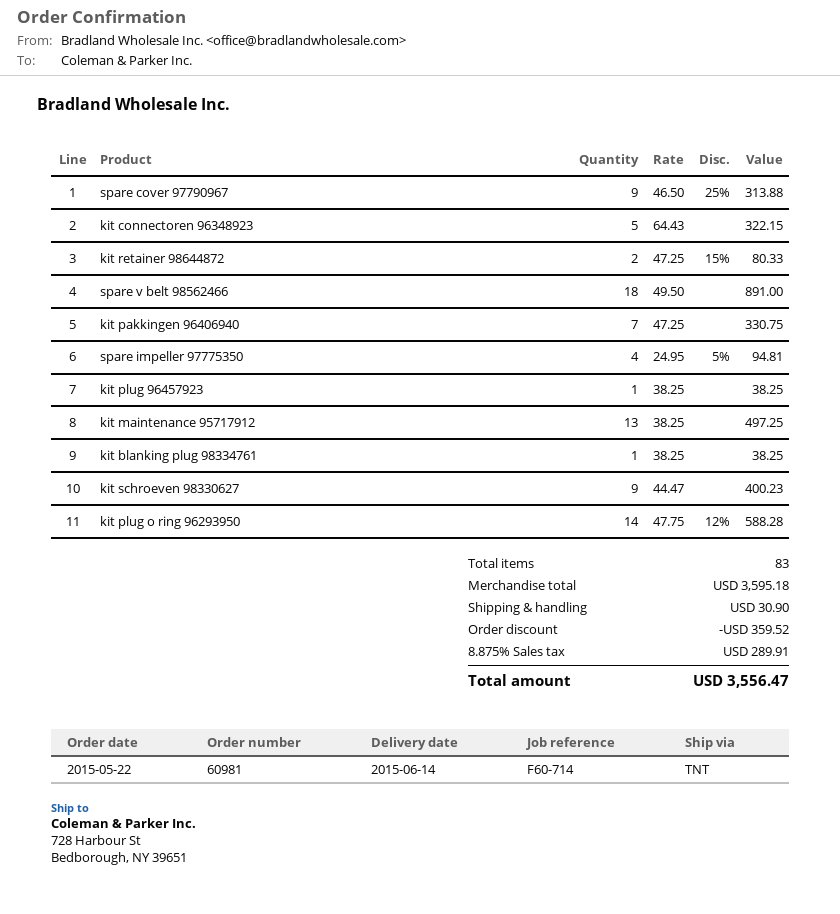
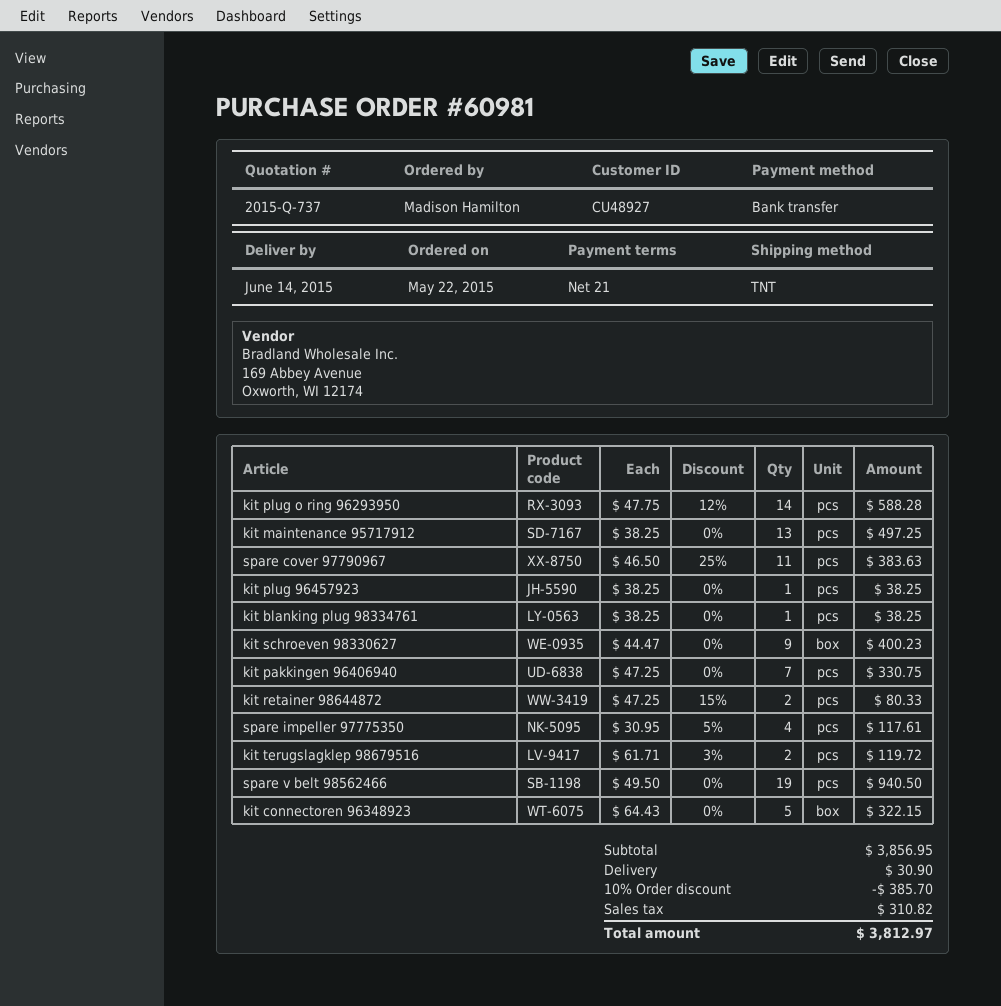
spare cover 97790967: 9 x 46.50 - 25% = 313.88 -> 11 x 46.50 - 25% = 383.63
spare v belt 98562466: 18 x 49.50 = 891.00 -> 19 x 49.50 = 940.50
spare impeller 97775350: 4 x 24.95 - 5% = 94.81 -> 4 x 30.95 - 5% = 117.61
kit terugslagklep 98679516: none -> 2 x 61.71 - 3% = 119.72
subtotal: 3595.18 -> 3856.95
discount: 359.52 -> 385.70
tax: 289.91 -> 310.82
total: 3556.47 -> 3812.97

